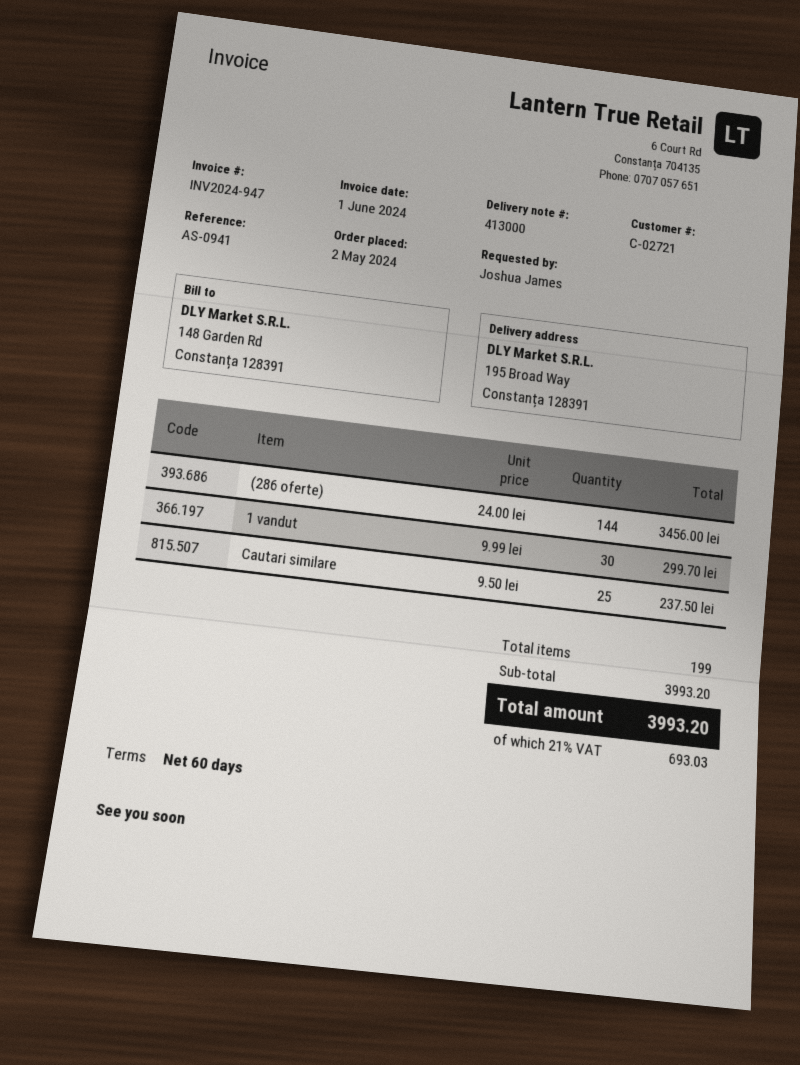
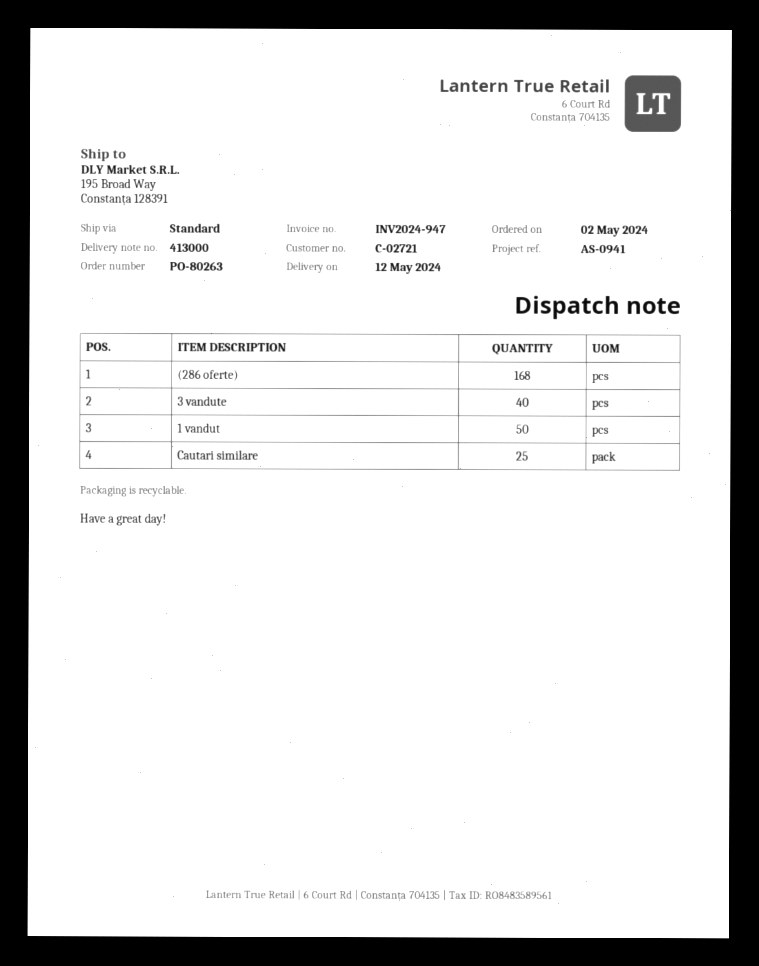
(286 oferte): 144 -> 168
1 vandut: 30 -> 50
3 vandute: none -> 40

